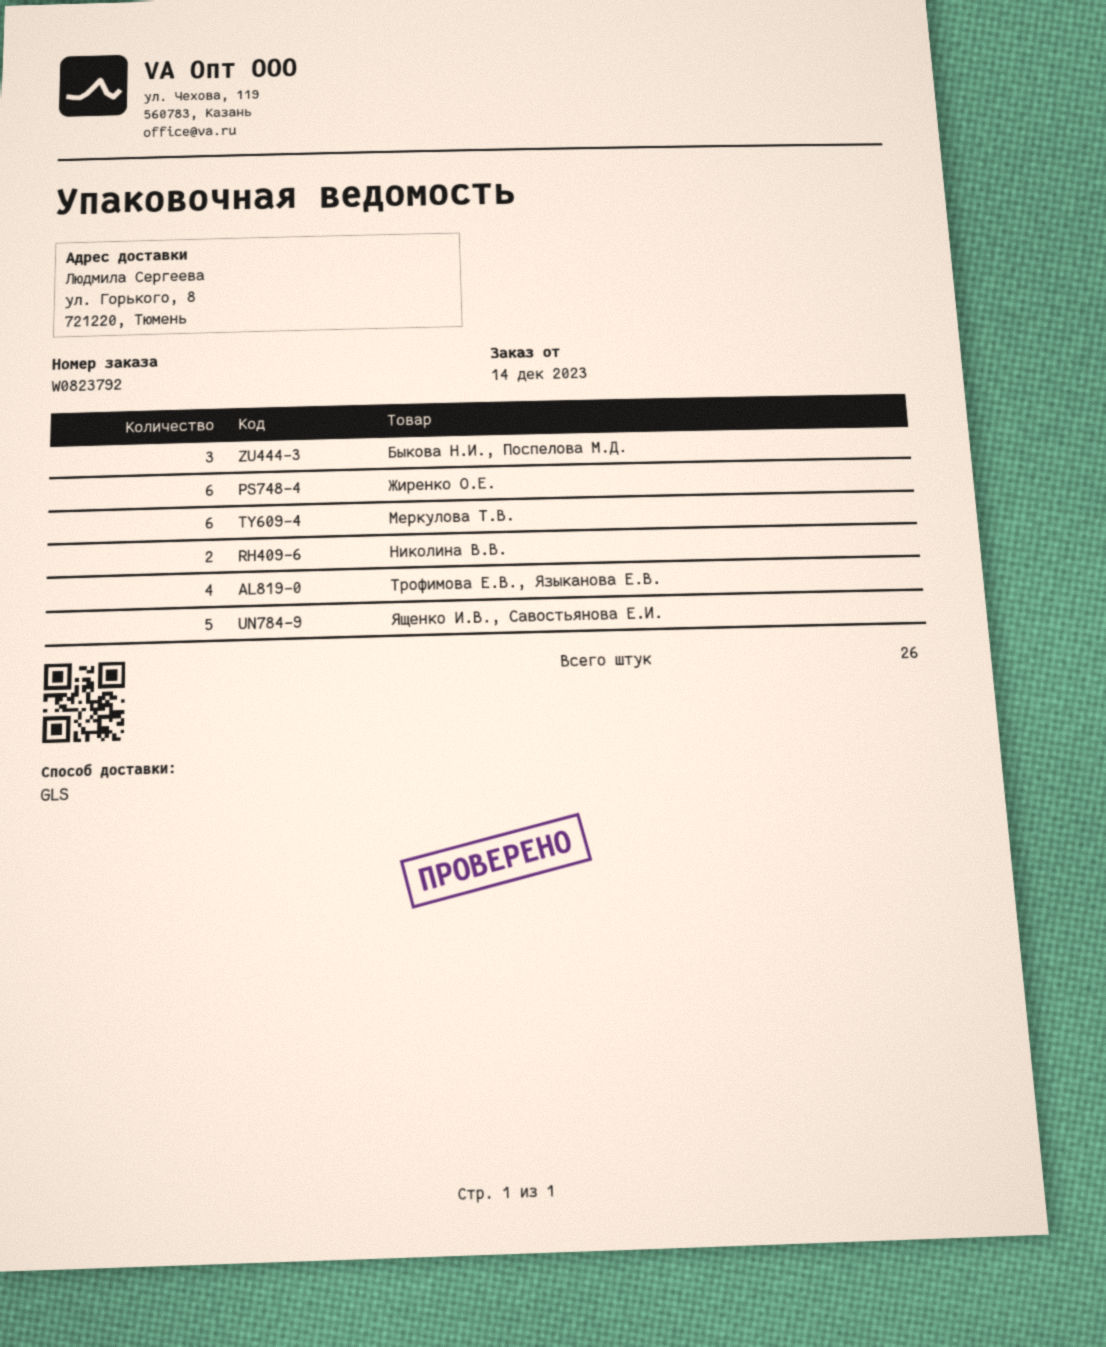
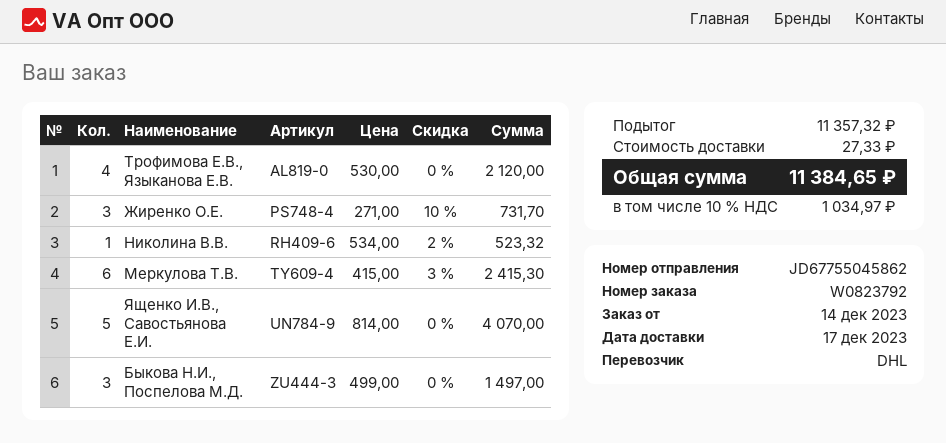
shipping method: GLS -> DHL
Жиренко О.Е.: 6 -> 3
Николина В.В.: 2 -> 1

